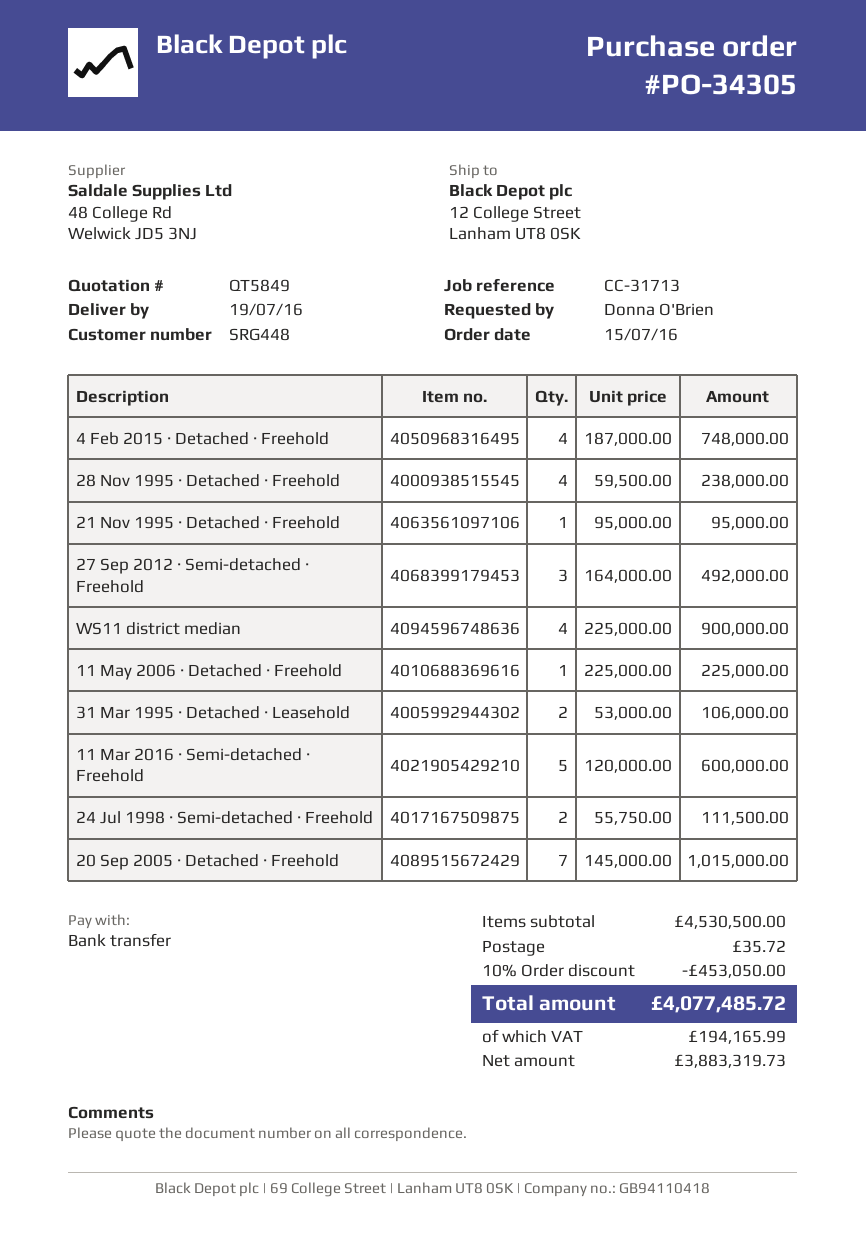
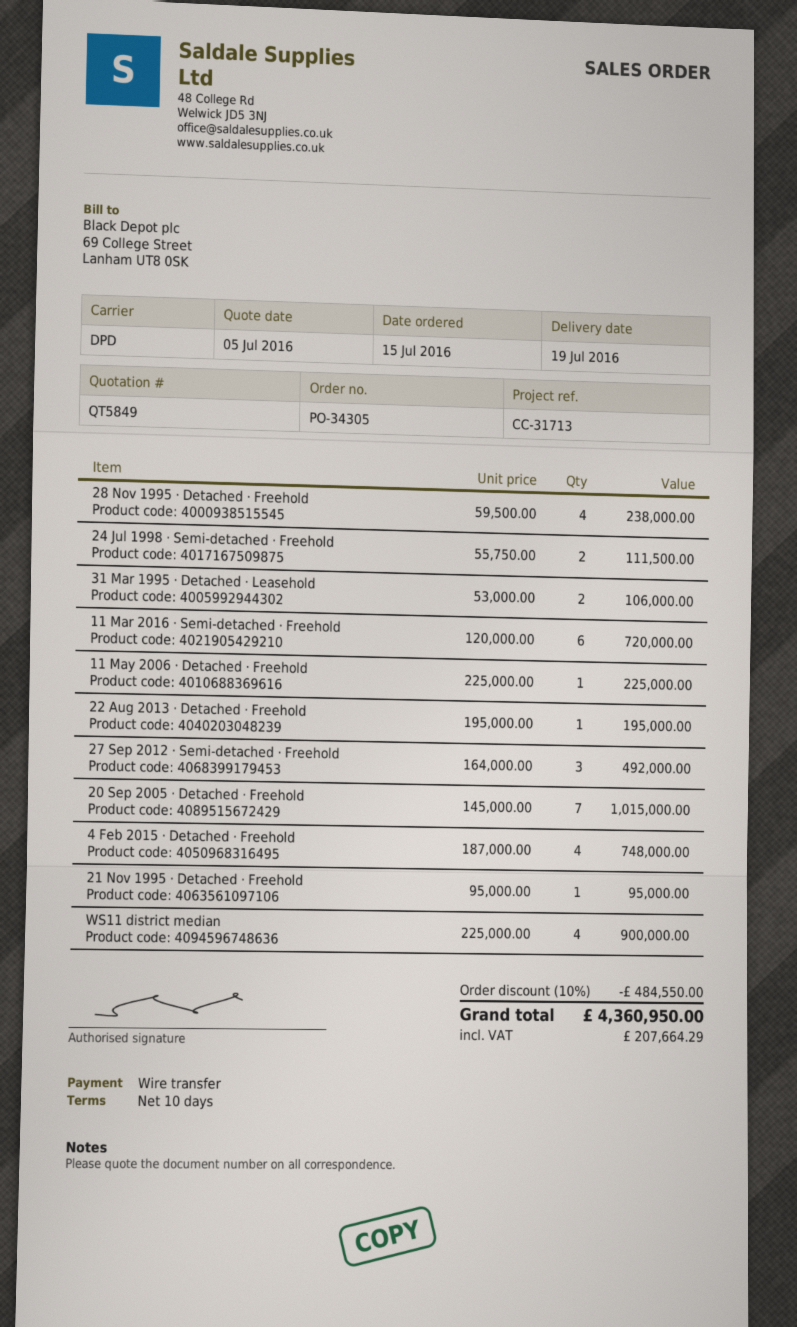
11 Mar 2016 · Semi-detached · Freehold: 5 x 120000.00 = 600000.00 -> 6 x 120000.00 = 720000.00
22 Aug 2013 · Detached · Freehold: none -> 1 x 195000.00 = 195000.00
discount: 10% = 453050.00 -> 10% = 484550.00
shipping: 35.72 -> none
tax: 194165.99 -> 207664.29
total: 4077485.72 -> 4360950.00

